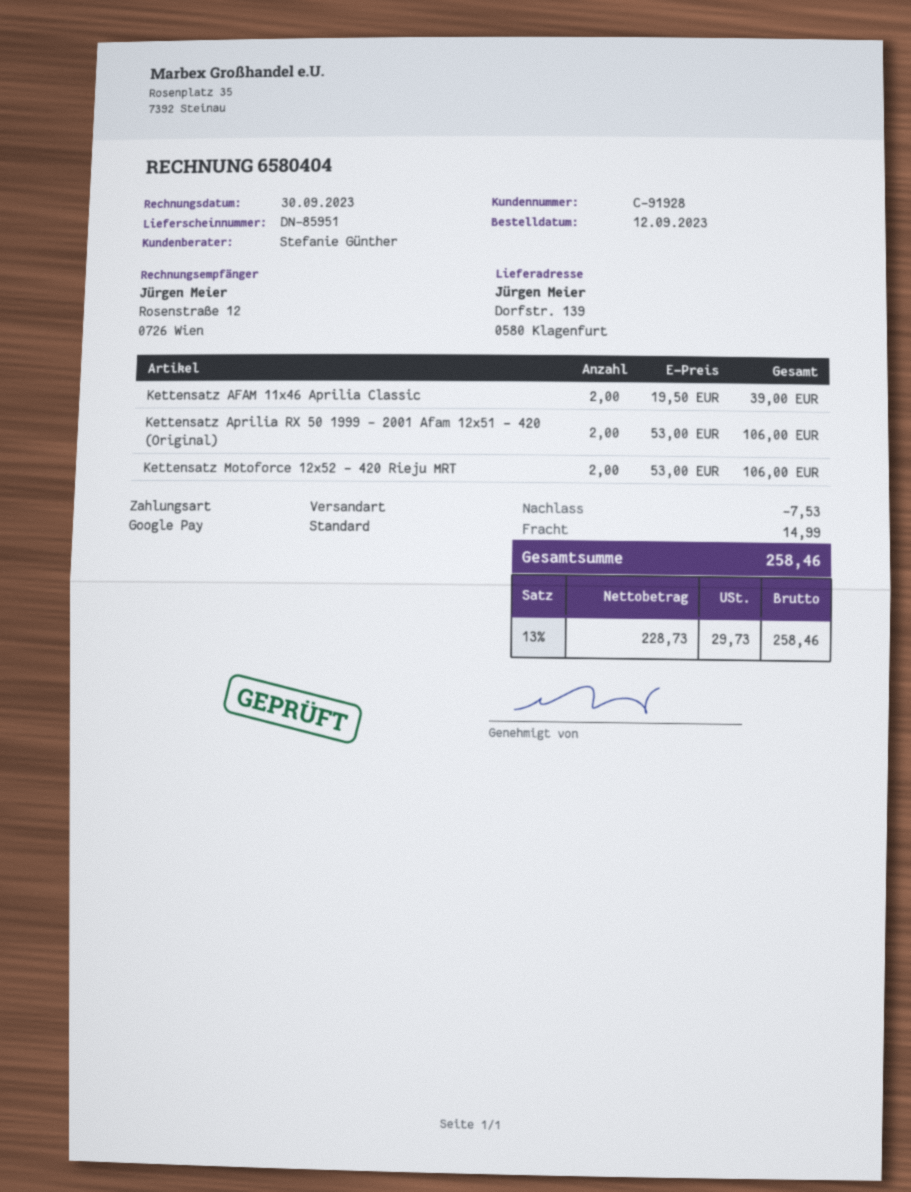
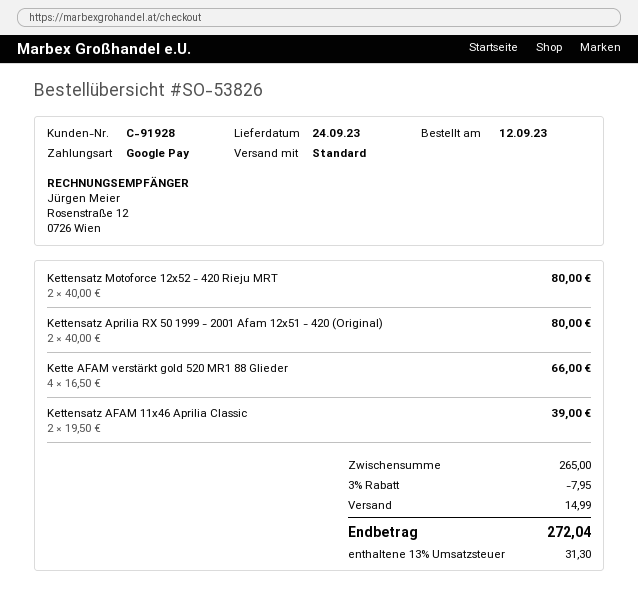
Kettensatz Aprilia RX 50 1999 - 2001 Afam 12x51 - 420 (Original): 2 x 53.00 = 106.00 -> 2 x 40.00 = 80.00
Kettensatz Motoforce 12x52 - 420 Rieju MRT: 2 x 53.00 = 106.00 -> 2 x 40.00 = 80.00
Kette AFAM verstärkt gold 520 MR1 88 Glieder: none -> 4 x 16.50 = 66.00
discount: 7.53 -> 7.95
tax: 13% = 29.73 -> 13% = 31.30
total: 258.46 -> 272.04

